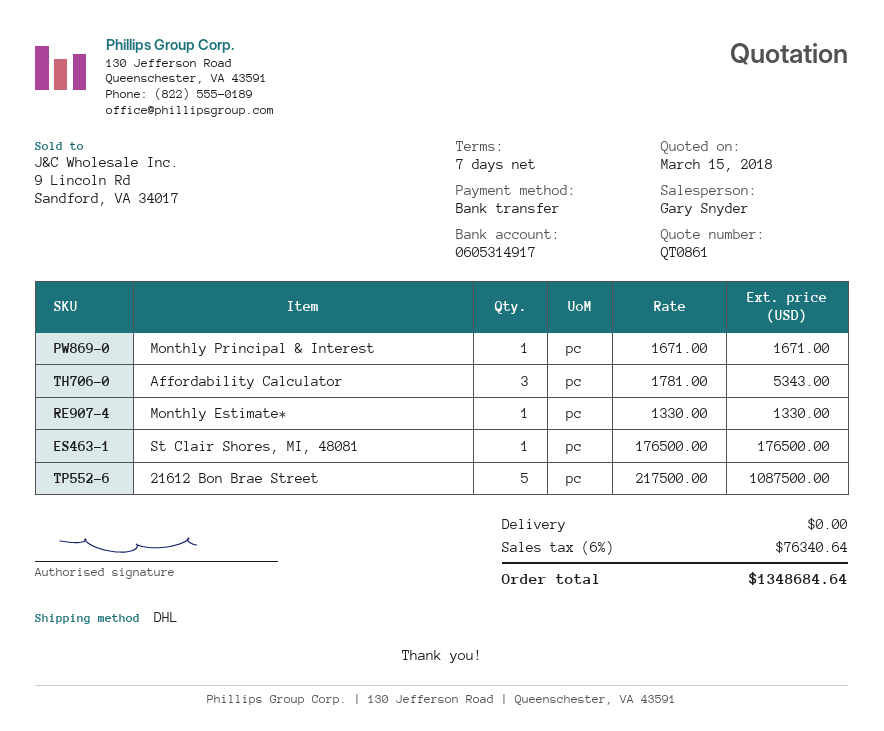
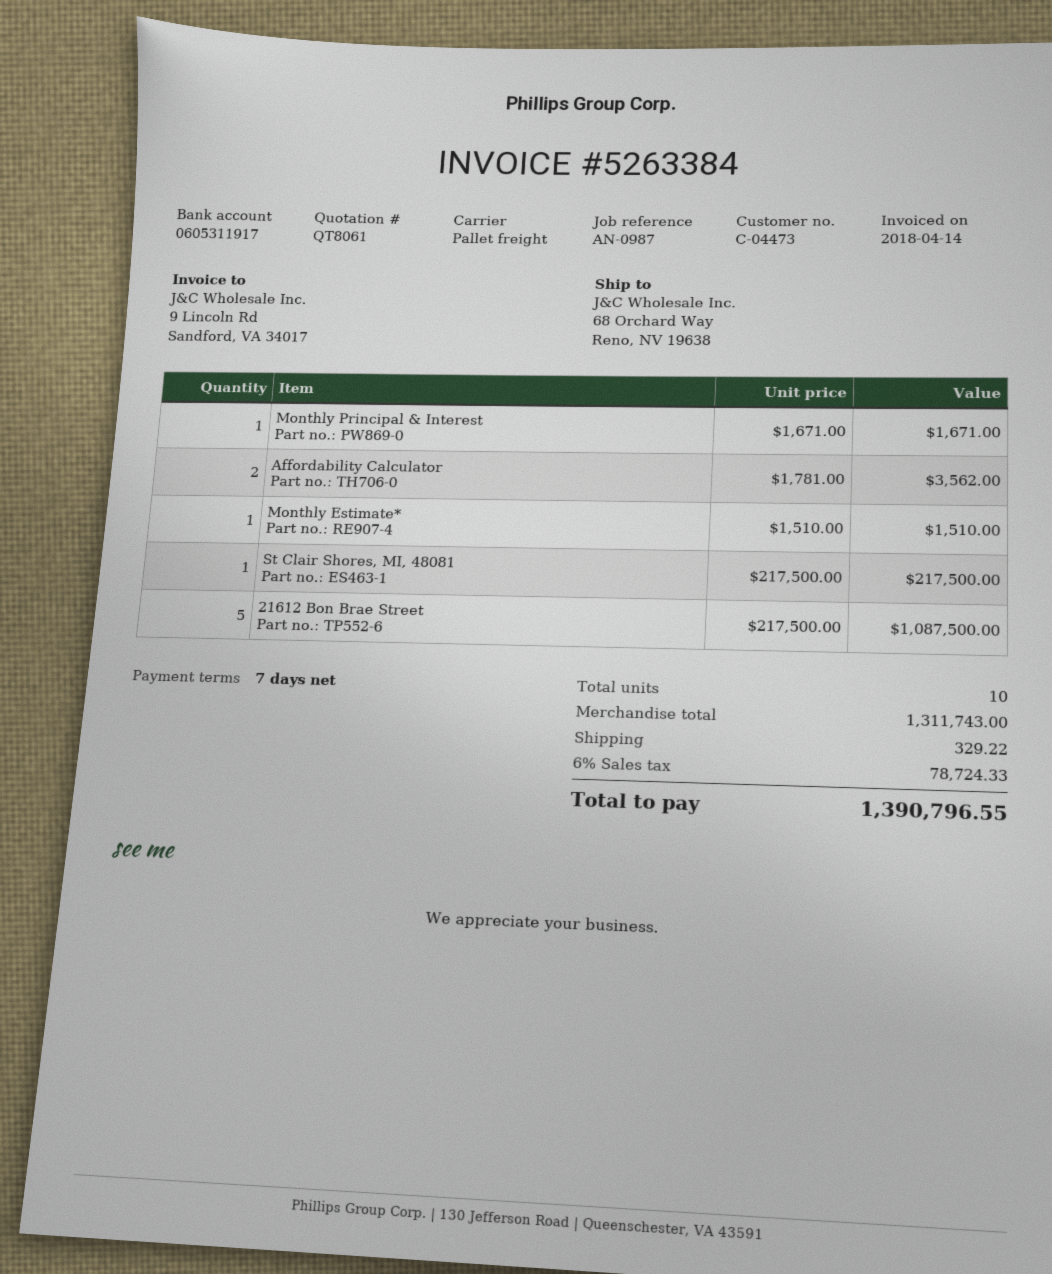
quote number: QT0861 -> QT8061
bank account: 0605314917 -> 0605311917
shipping method: DHL -> pallet freight
Affordability Calculator: 3 x 1781.00 = 5343.00 -> 2 x 1781.00 = 3562.00
Monthly Estimate*: 1 x 1330.00 = 1330.00 -> 1 x 1510.00 = 1510.00
St Clair Shores, MI, 48081: 1 x 176500.00 = 176500.00 -> 1 x 217500.00 = 217500.00
shipping: 0.00 -> 329.22
tax: 6% = 76340.64 -> 6% = 78724.33
total: 1348684.64 -> 1390796.55

